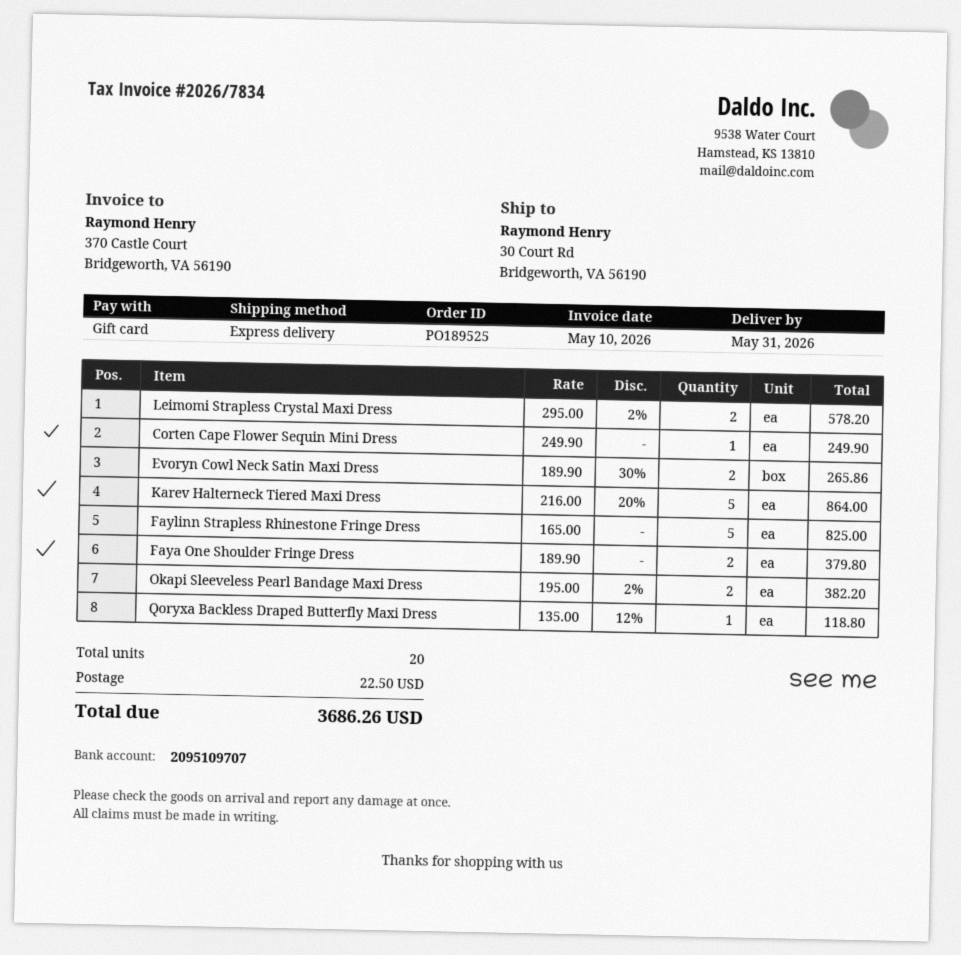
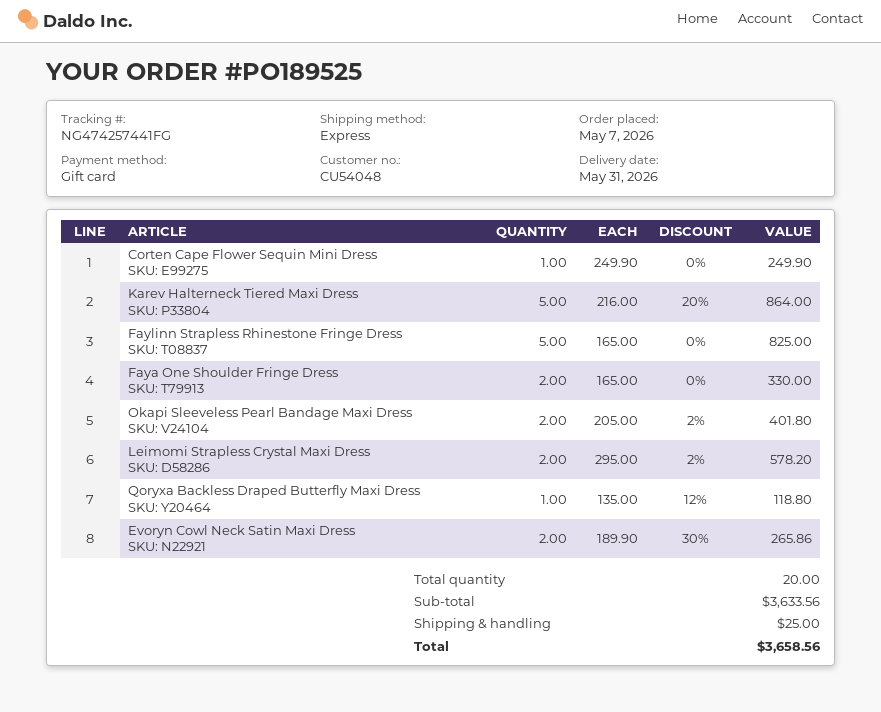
Faya One Shoulder Fringe Dress: 2 x 189.90 = 379.80 -> 2 x 165.00 = 330.00
Okapi Sleeveless Pearl Bandage Maxi Dress: 2 x 195.00 - 2% = 382.20 -> 2 x 205.00 - 2% = 401.80
shipping: 22.50 -> 25.00
total: 3686.26 -> 3658.56

